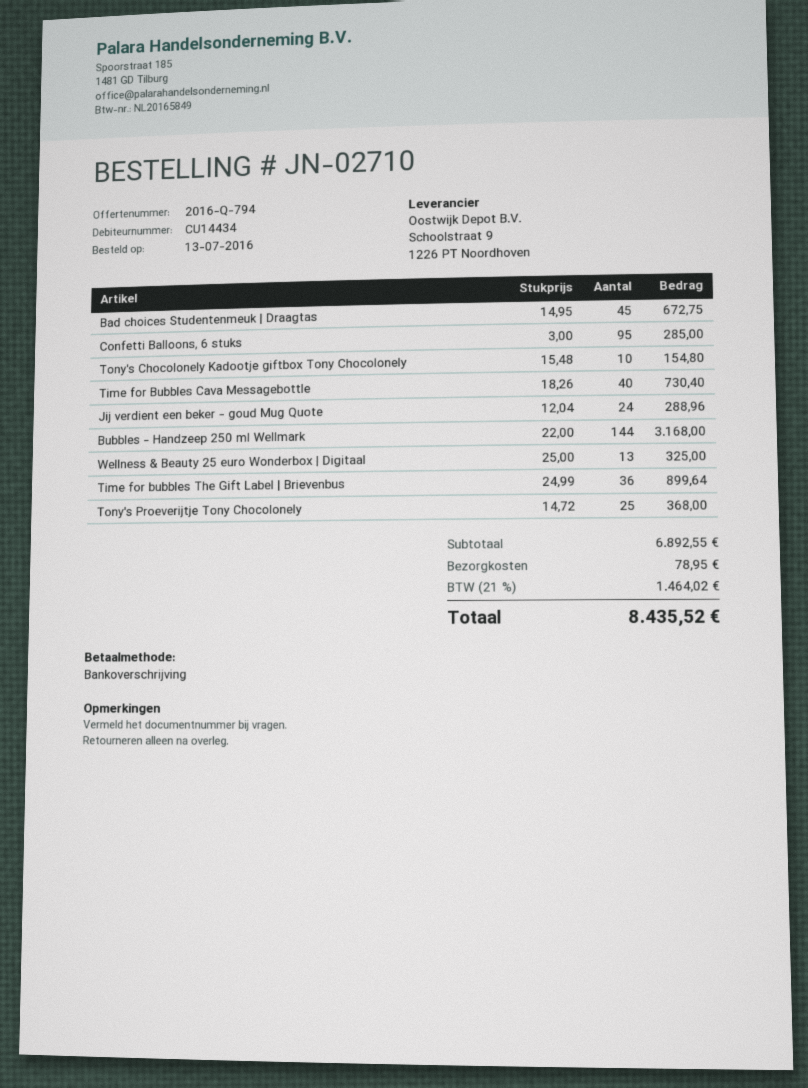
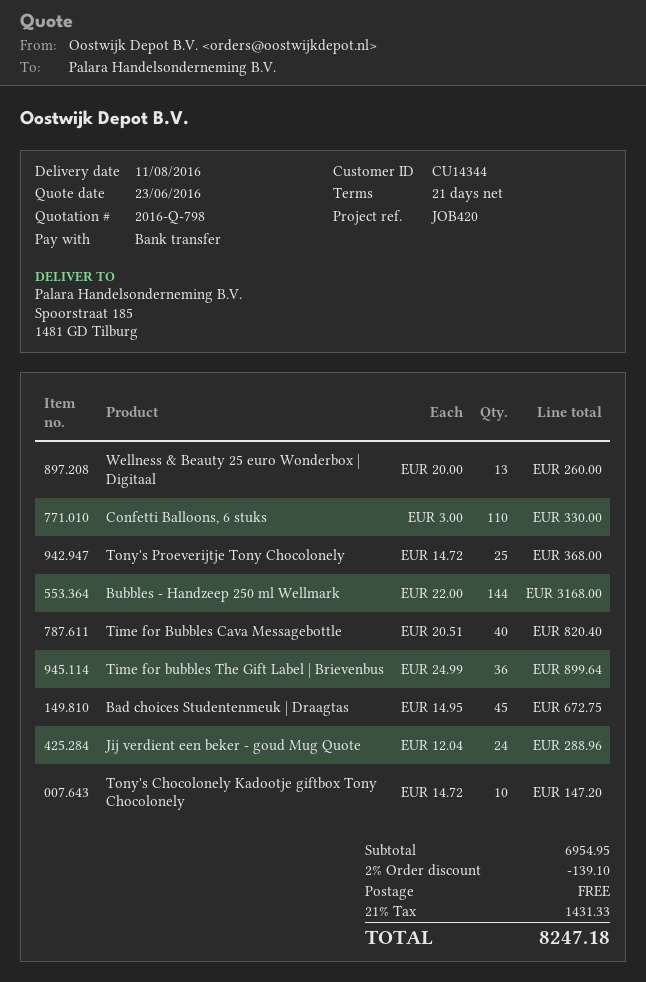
quote number: 2016-Q-794 -> 2016-Q-798
customer number: CU14434 -> CU14344
Confetti Balloons, 6 stuks: 95 x 3.00 = 285.00 -> 110 x 3.00 = 330.00
Tony's Chocolonely Kadootje giftbox Tony Chocolonely: 10 x 15.48 = 154.80 -> 10 x 14.72 = 147.20
Time for Bubbles Cava Messagebottle: 40 x 18.26 = 730.40 -> 40 x 20.51 = 820.40
Wellness & Beauty 25 euro Wonderbox | Digitaal: 13 x 25.00 = 325.00 -> 13 x 20.00 = 260.00
subtotal: 6892.55 -> 6954.95
discount: none -> 2% = 139.10
shipping: 78.95 -> 0.00
tax: 21% = 1464.02 -> 21% = 1431.33
total: 8435.52 -> 8247.18

